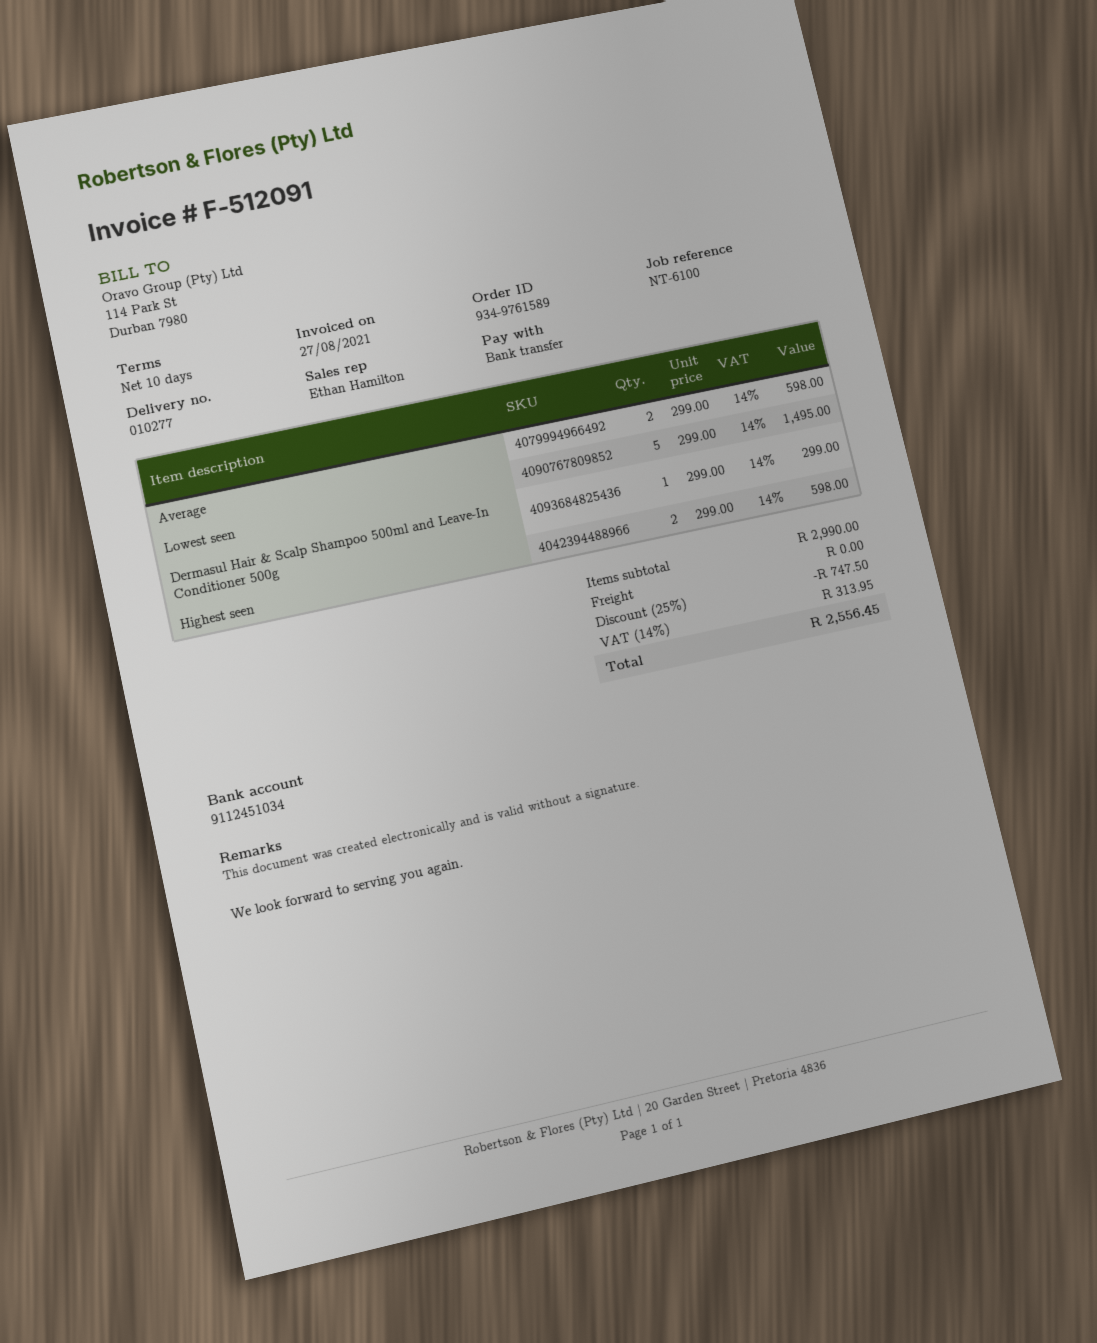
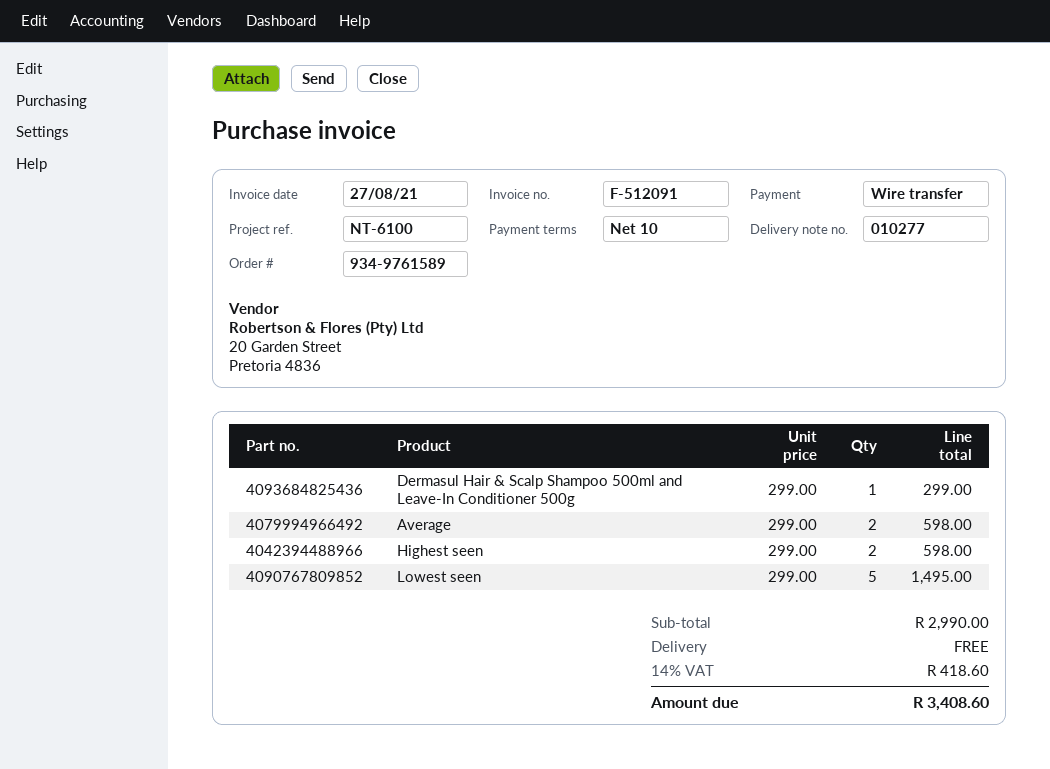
discount: 25% = 747.50 -> none
tax: 14% = 313.95 -> 14% = 418.60
total: 2556.45 -> 3408.60

